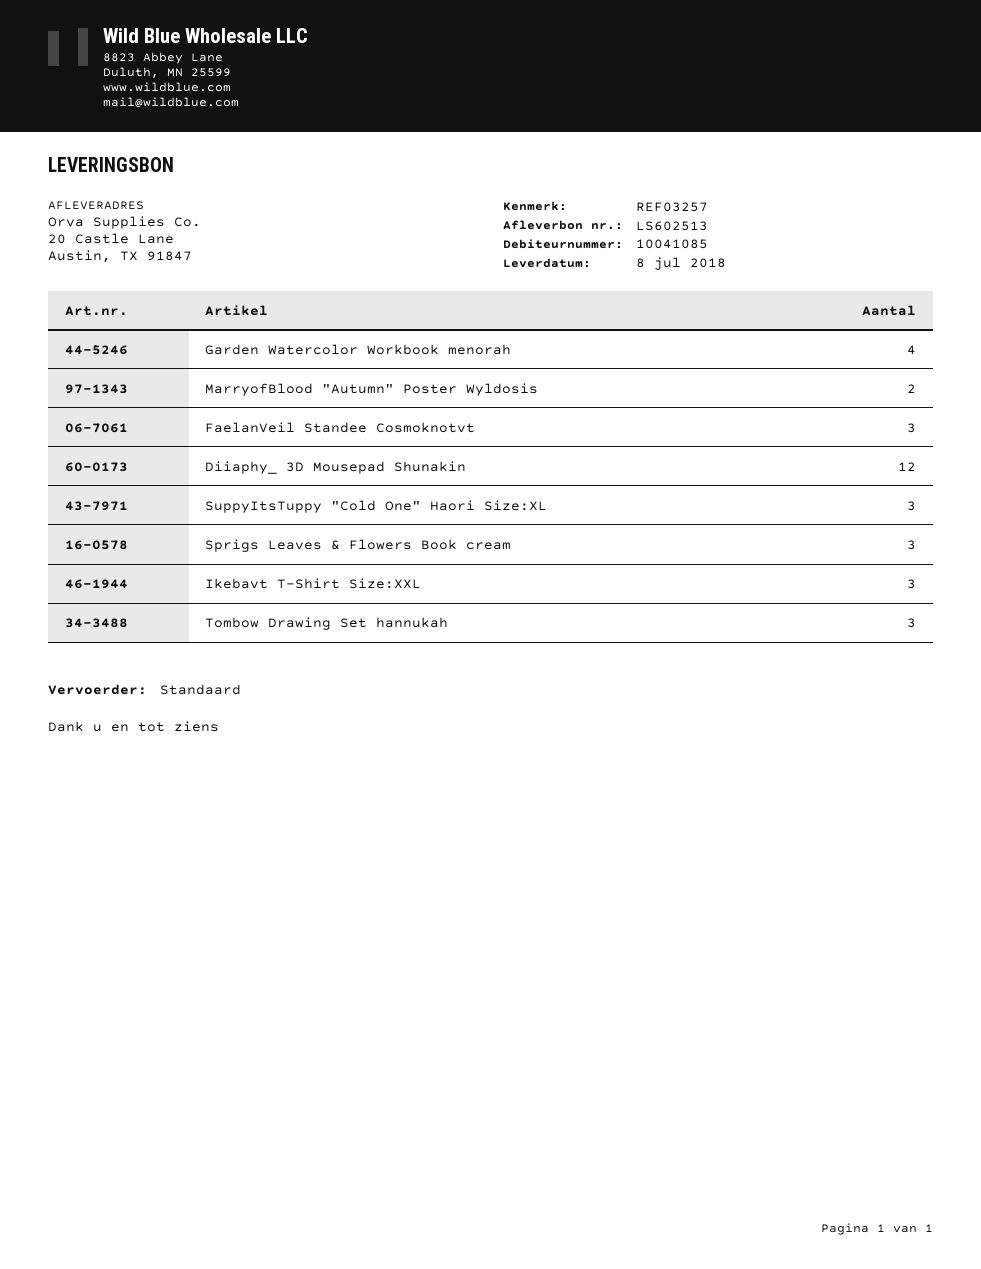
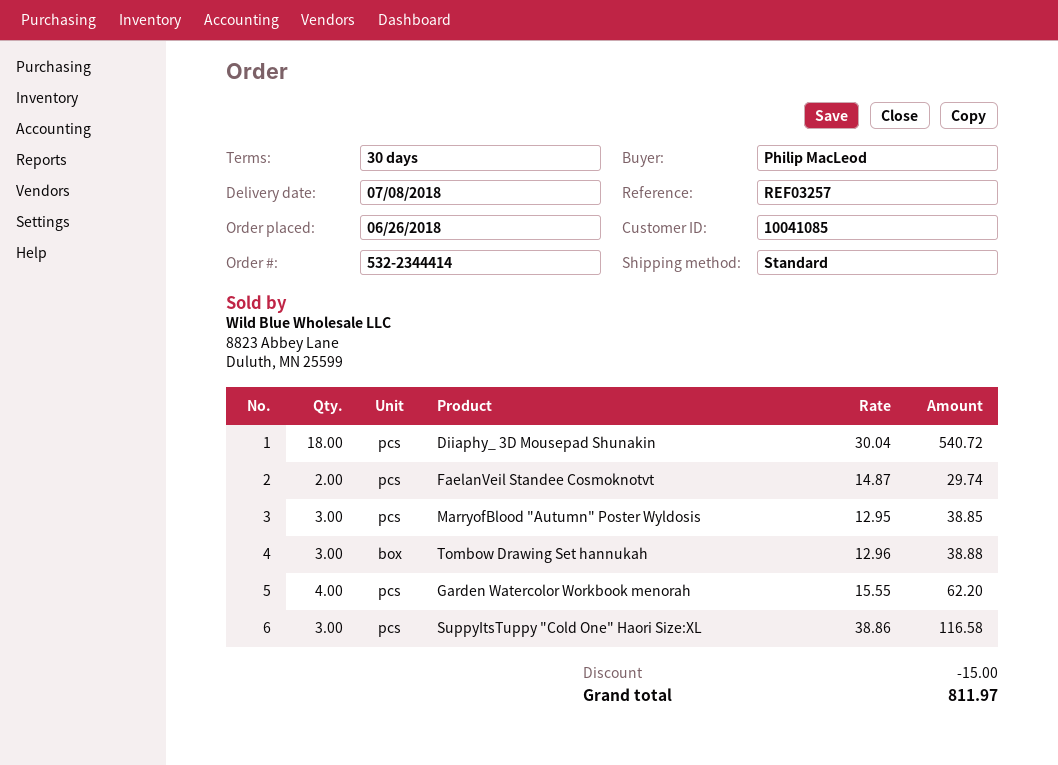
MarryofBlood "Autumn" Poster Wyldosis: 2 -> 3
FaelanVeil Standee Cosmoknotvt: 3 -> 2
Diiaphy_ 3D Mousepad Shunakin: 12 -> 18
Sprigs Leaves & Flowers Book cream: 3 -> none
Ikebavt T-Shirt Size:XXL: 3 -> none

